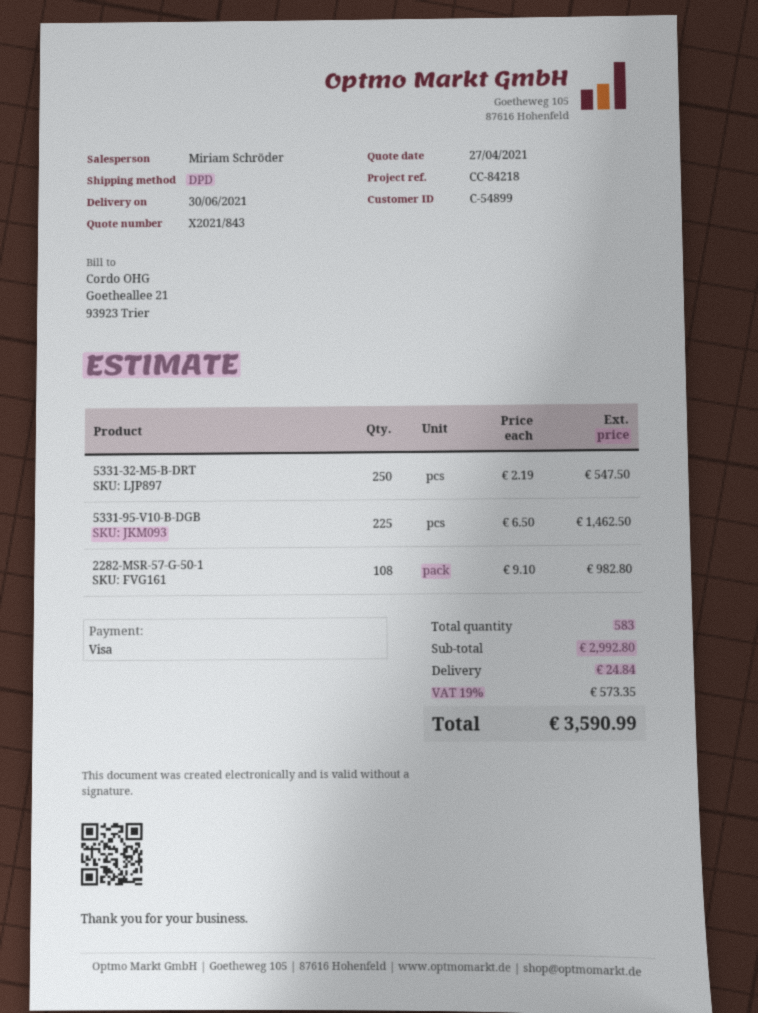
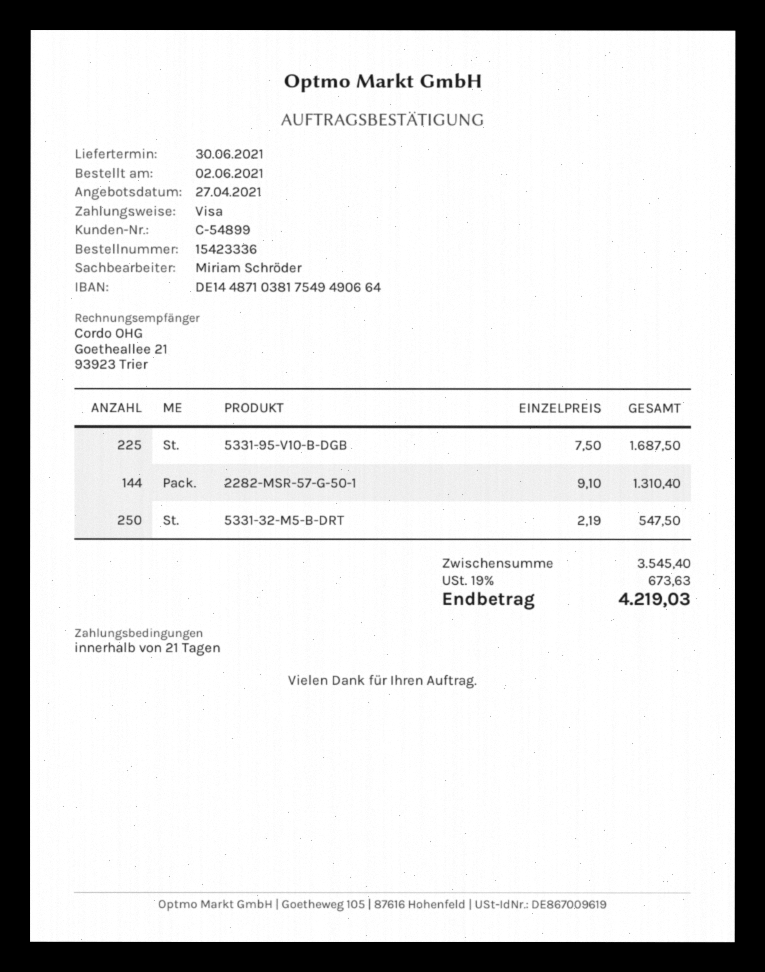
5331-95-V10-B-DGB: 225 x 6.50 = 1462.50 -> 225 x 7.50 = 1687.50
2282-MSR-57-G-50-1: 108 x 9.10 = 982.80 -> 144 x 9.10 = 1310.40
subtotal: 2992.80 -> 3545.40
shipping: 24.84 -> none
tax: 19% = 573.35 -> 19% = 673.63
total: 3590.99 -> 4219.03

